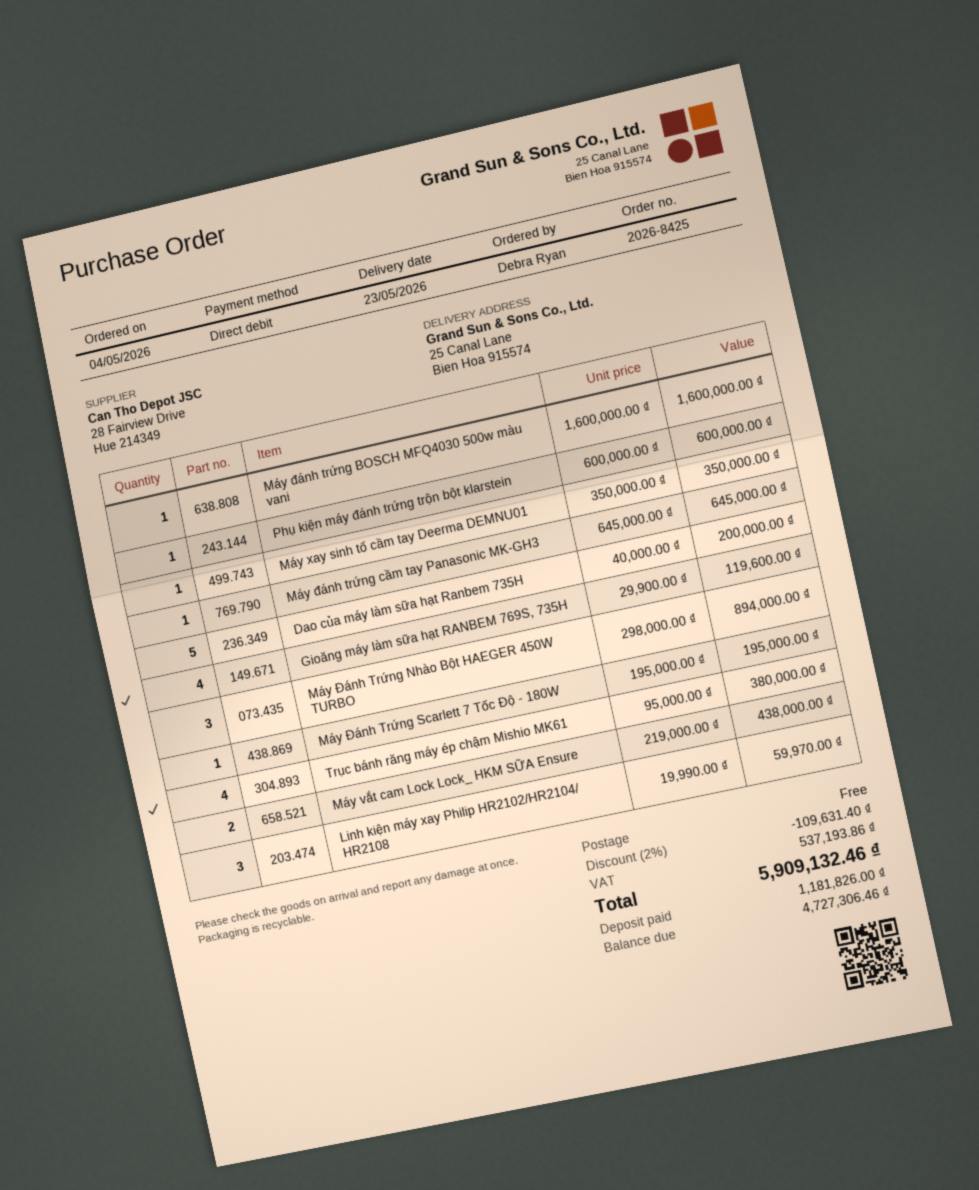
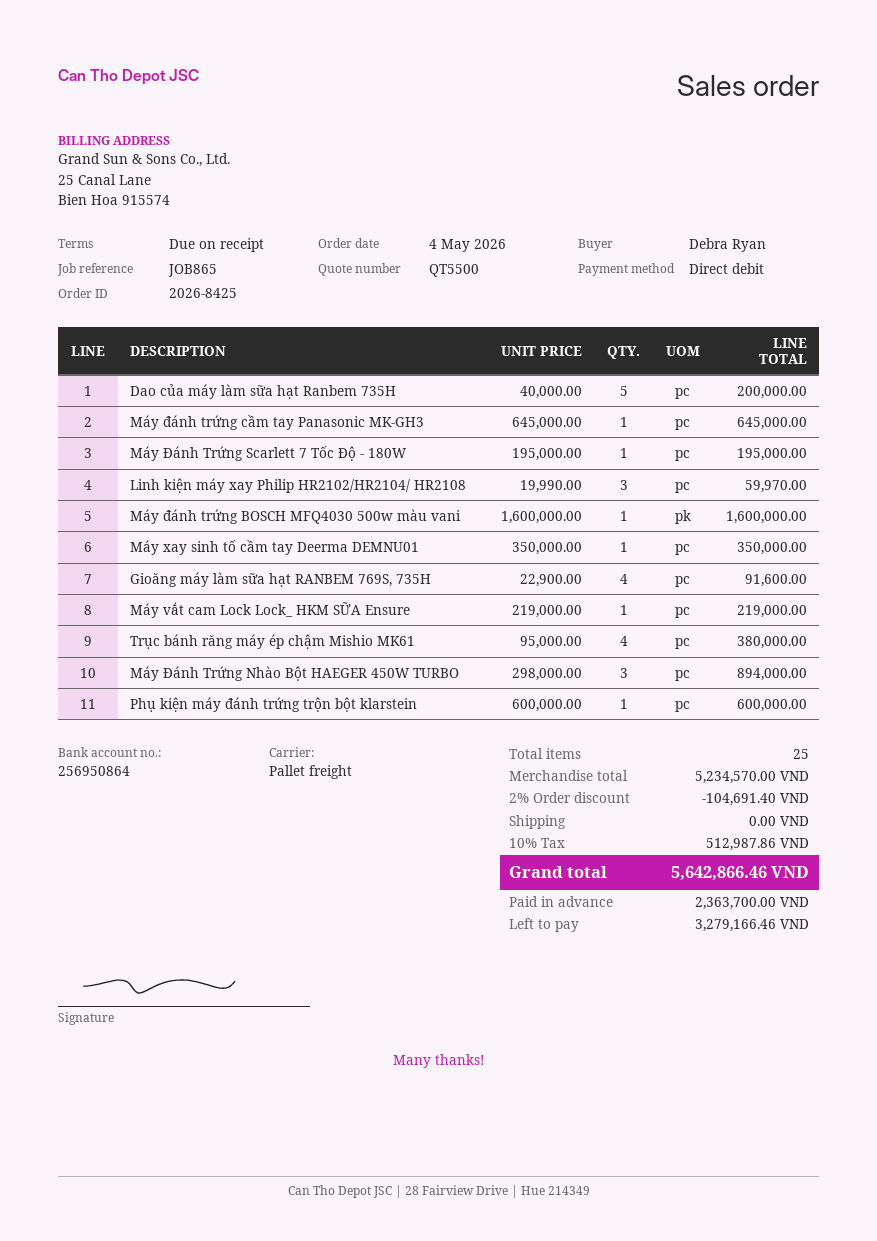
Gioăng máy làm sữa hạt RANBEM 769S, 735H: 4 x 29900.00 = 119600.00 -> 4 x 22900.00 = 91600.00
Máy vắt cam Lock Lock_ HKM SỮA Ensure: 2 x 219000.00 = 438000.00 -> 1 x 219000.00 = 219000.00
discount: 2% = 109631.40 -> 2% = 104691.40
tax: 537193.86 -> 512987.86
total: 5909132.46 -> 5642866.46
deposit: 1181826.00 -> 2363700.00
balance: 4727306.46 -> 3279166.46

